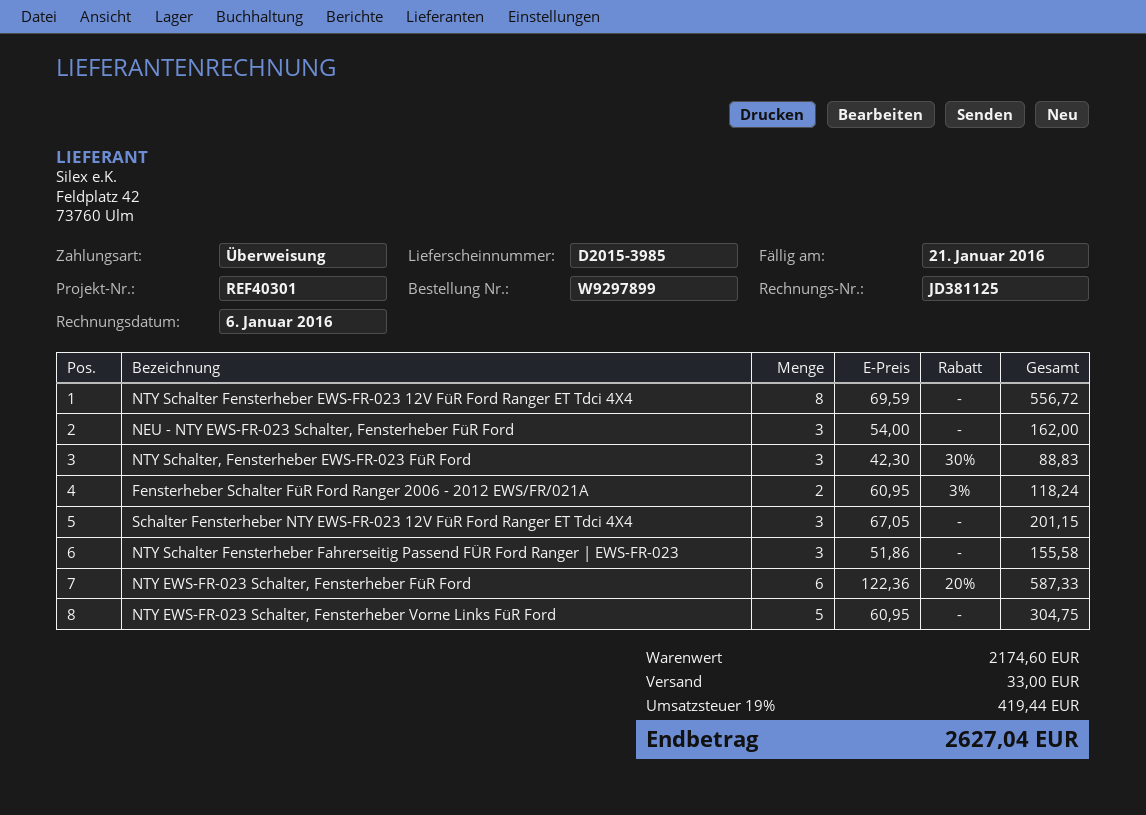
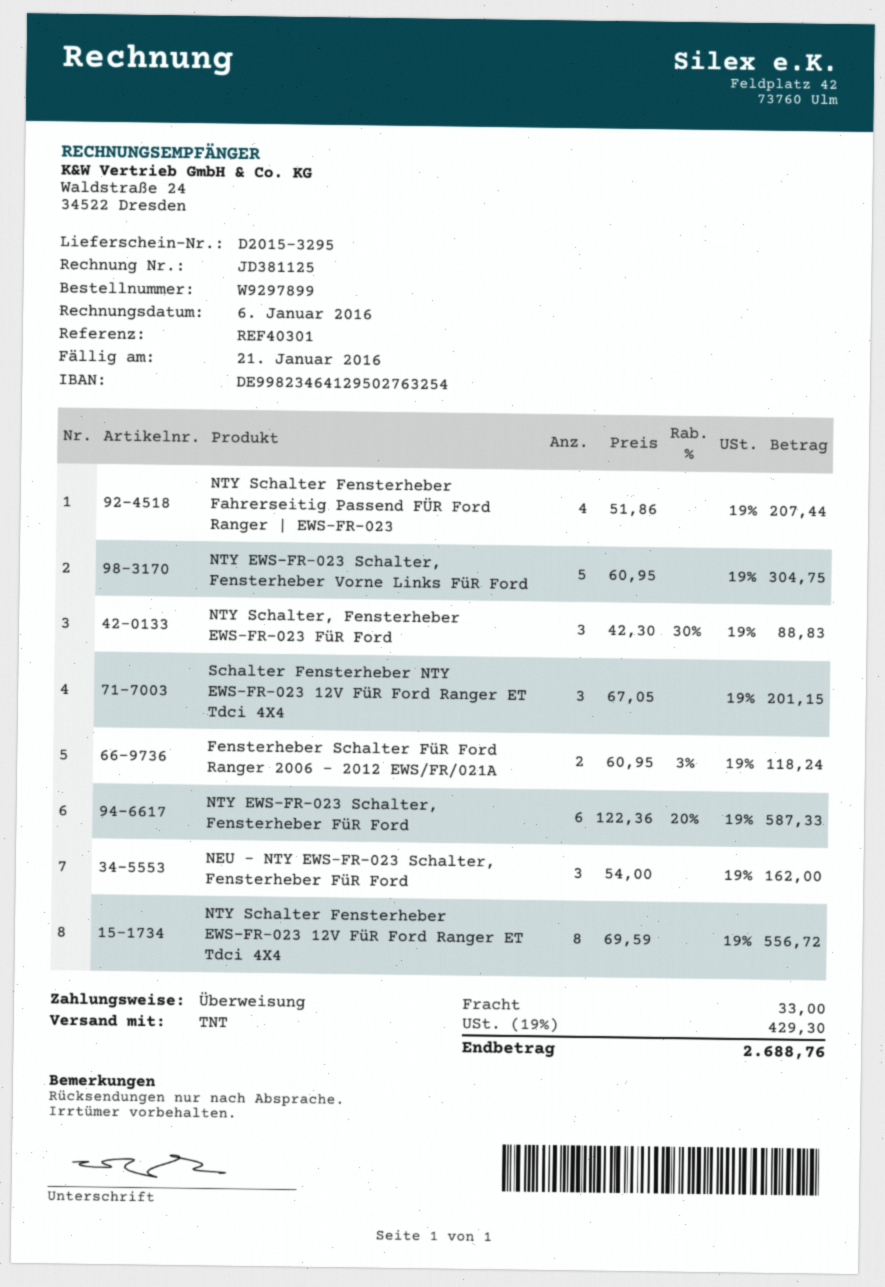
delivery note number: D2015-3985 -> D2015-3295
NTY Schalter Fensterheber Fahrerseitig Passend FÜR Ford Ranger | EWS-FR-023: 3 x 51.86 = 155.58 -> 4 x 51.86 = 207.44
tax: 19% = 419.44 -> 19% = 429.30
total: 2627.04 -> 2688.76

